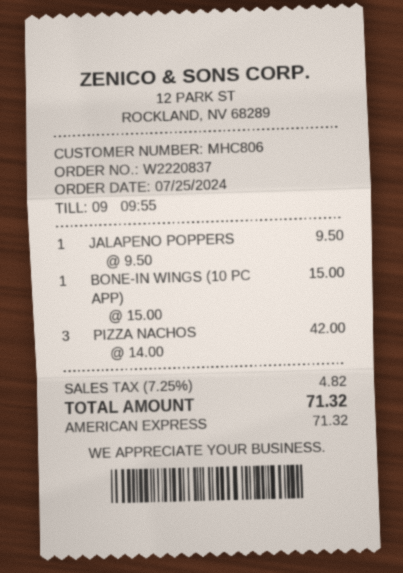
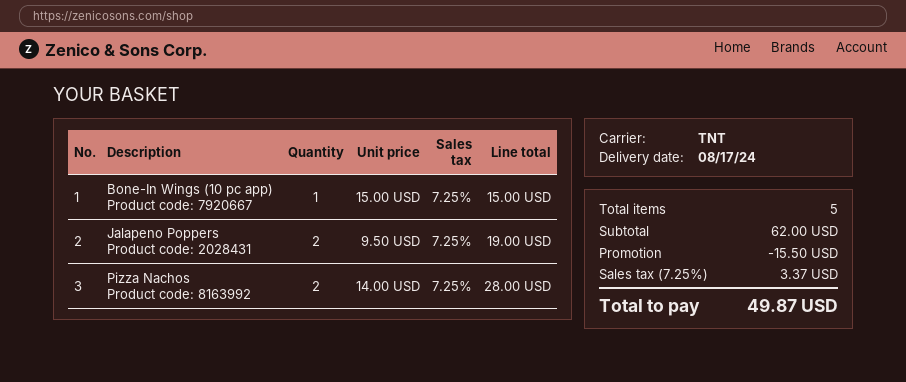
JALAPENO POPPERS: 1 x 9.50 = 9.50 -> 2 x 9.50 = 19.00
PIZZA NACHOS: 3 x 14.00 = 42.00 -> 2 x 14.00 = 28.00
discount: none -> 15.50
tax: 7.25% = 4.82 -> 7.25% = 3.37
total: 71.32 -> 49.87

